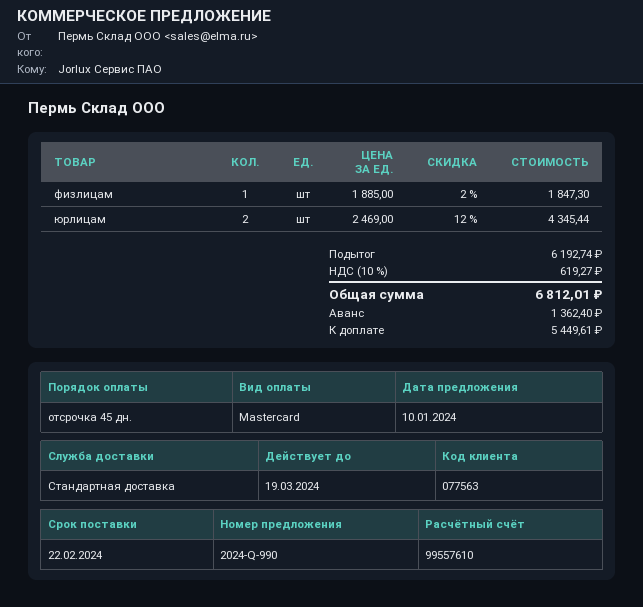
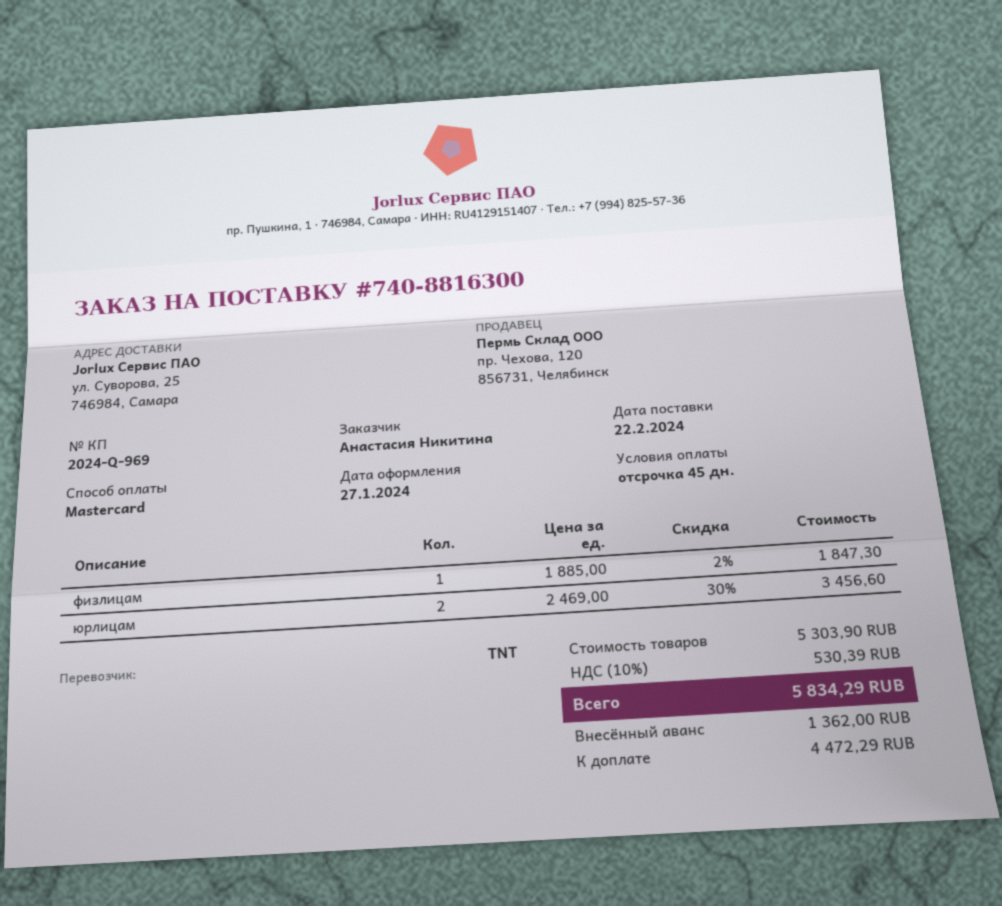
quote number: 2024-Q-990 -> 2024-Q-969
shipping method: standard -> TNT
юрлицам: 2 x 2469.00 - 12% = 4345.44 -> 2 x 2469.00 - 30% = 3456.60
subtotal: 6192.74 -> 5303.90
tax: 10% = 619.27 -> 10% = 530.39
total: 6812.01 -> 5834.29
deposit: 1362.40 -> 1362.00
balance: 5449.61 -> 4472.29

